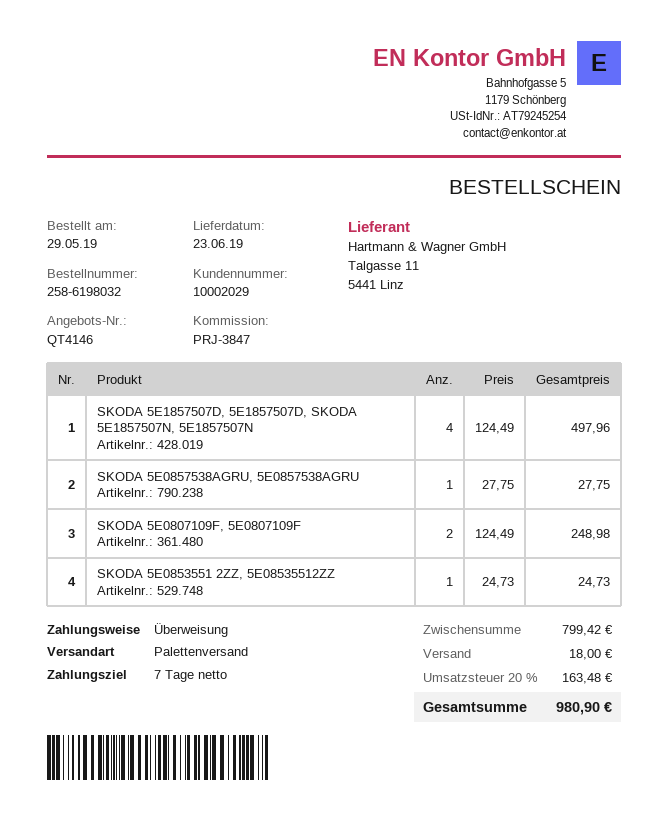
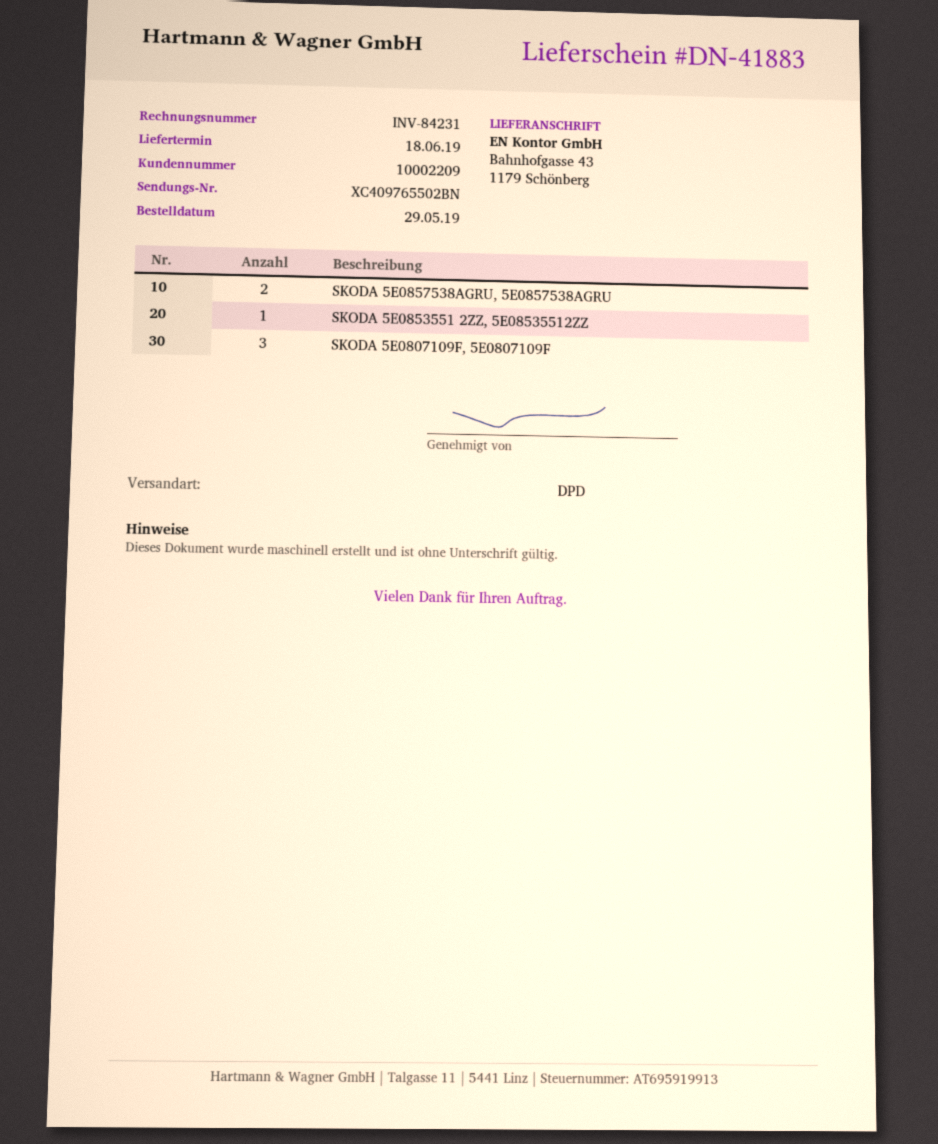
delivery date: 2019-06-23 -> 2019-06-18
customer number: 10002029 -> 10002209
shipping method: pallet freight -> DPD
SKODA 5E1857507D, 5E1857507D, SKODA 5E1857507N, 5E1857507N: 4 -> none
SKODA 5E0857538AGRU, 5E0857538AGRU: 1 -> 2
SKODA 5E0807109F, 5E0807109F: 2 -> 3

